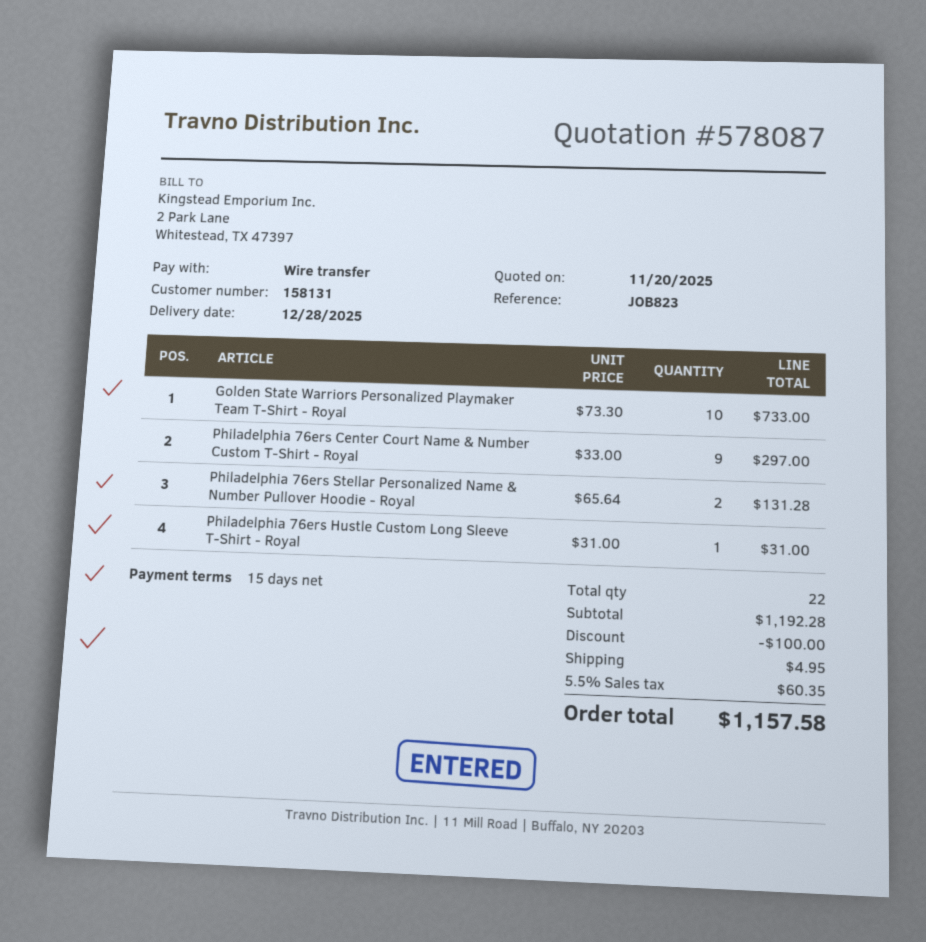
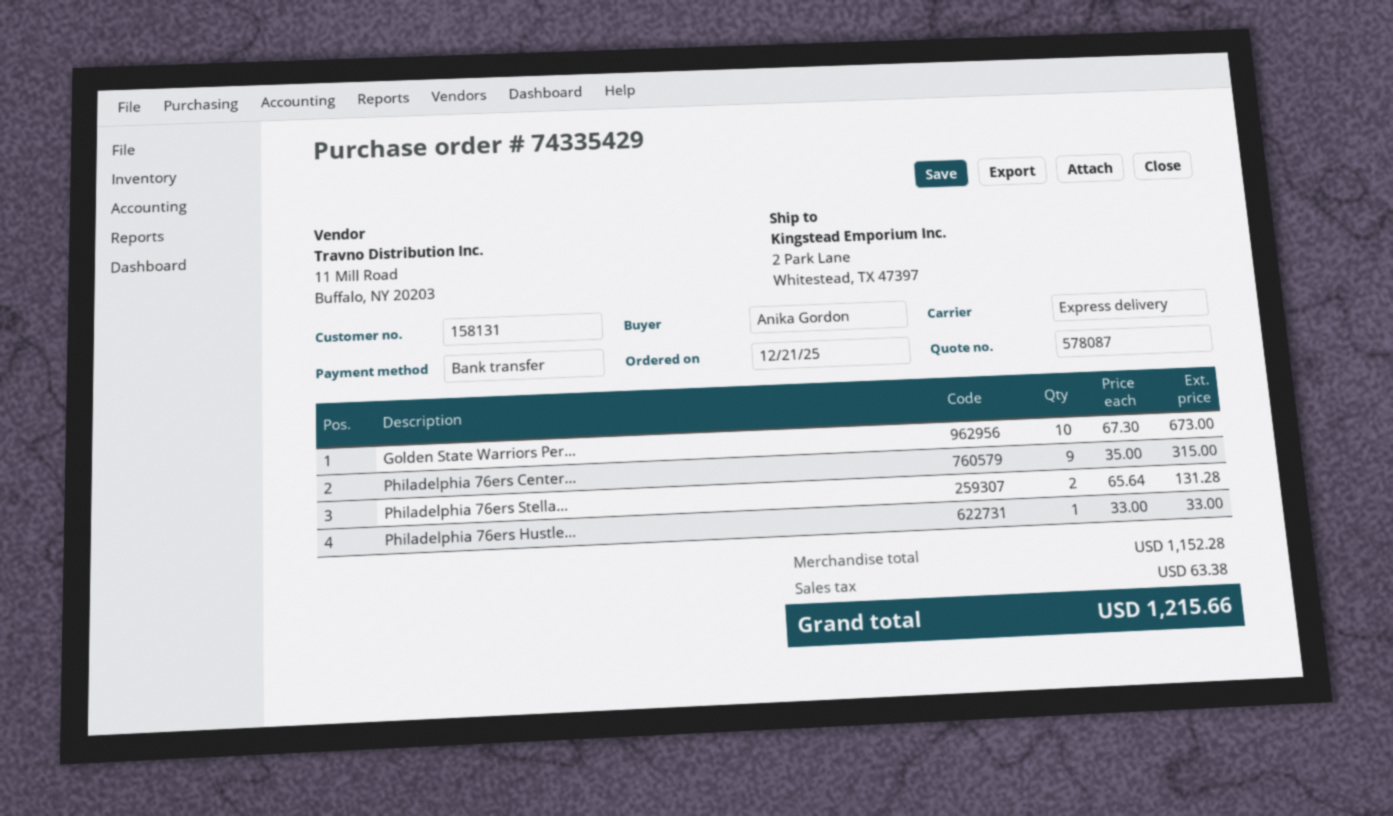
Golden State Warriors Personalized Playmaker Team T-Shirt - Royal: 10 x 73.30 = 733.00 -> 10 x 67.30 = 673.00
Philadelphia 76ers Center Court Name & Number Custom T-Shirt - Royal: 9 x 33.00 = 297.00 -> 9 x 35.00 = 315.00
Philadelphia 76ers Hustle Custom Long Sleeve T-Shirt - Royal: 1 x 31.00 = 31.00 -> 1 x 33.00 = 33.00
subtotal: 1192.28 -> 1152.28
discount: 100.00 -> none
shipping: 4.95 -> none
tax: 60.35 -> 63.38
total: 1157.58 -> 1215.66

